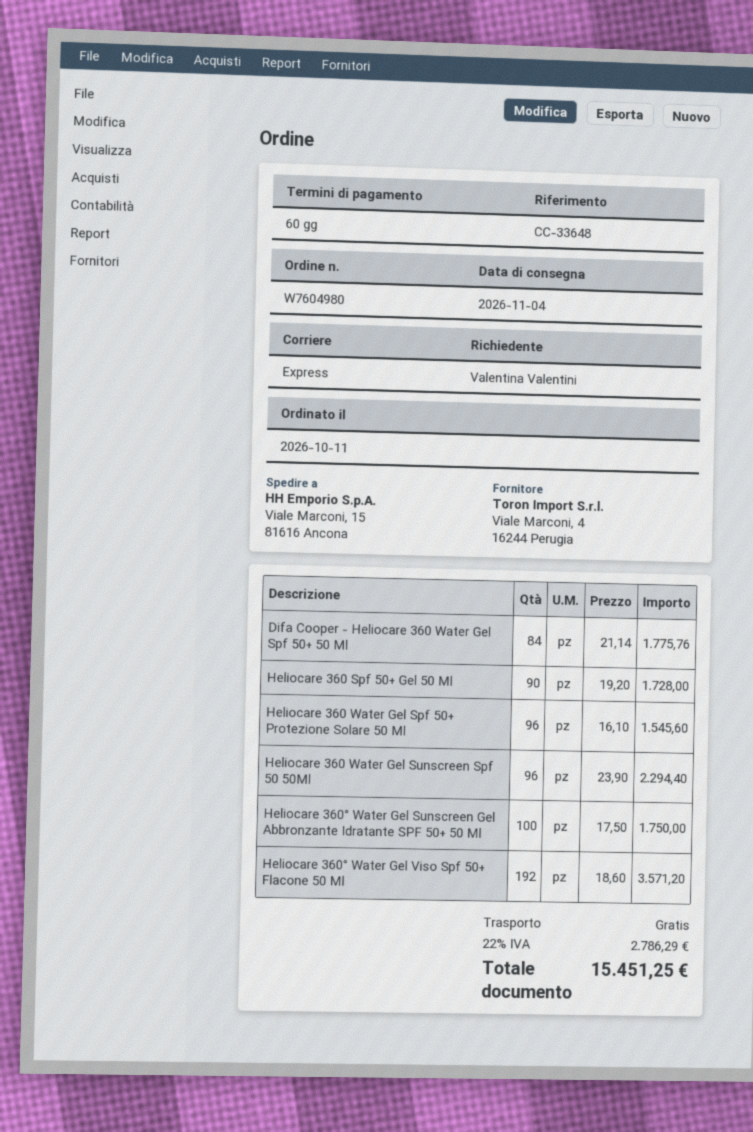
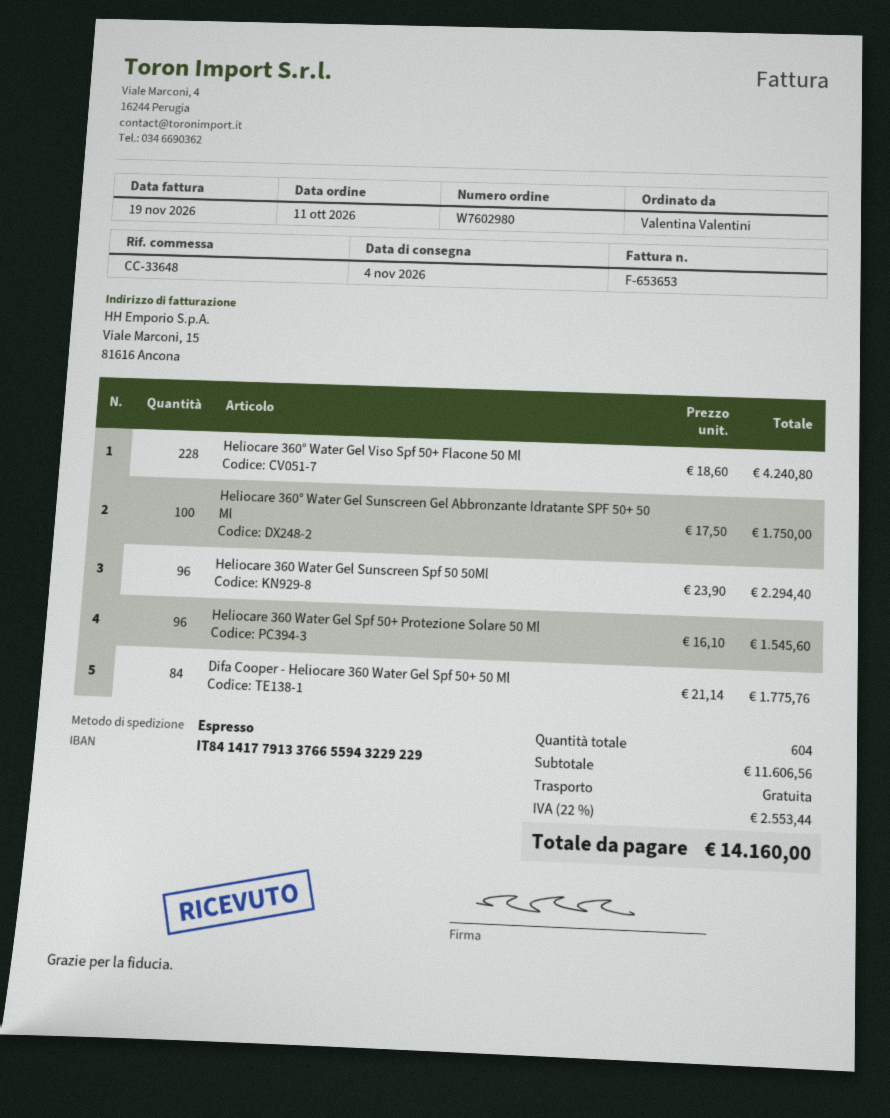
order number: W7604980 -> W7602980
Heliocare 360 Spf 50+ Gel 50 Ml: 90 x 19.20 = 1728.00 -> none
Heliocare 360° Water Gel Viso Spf 50+ Flacone 50 Ml: 192 x 18.60 = 3571.20 -> 228 x 18.60 = 4240.80
tax: 22% = 2786.29 -> 22% = 2553.44
total: 15451.25 -> 14160.00

